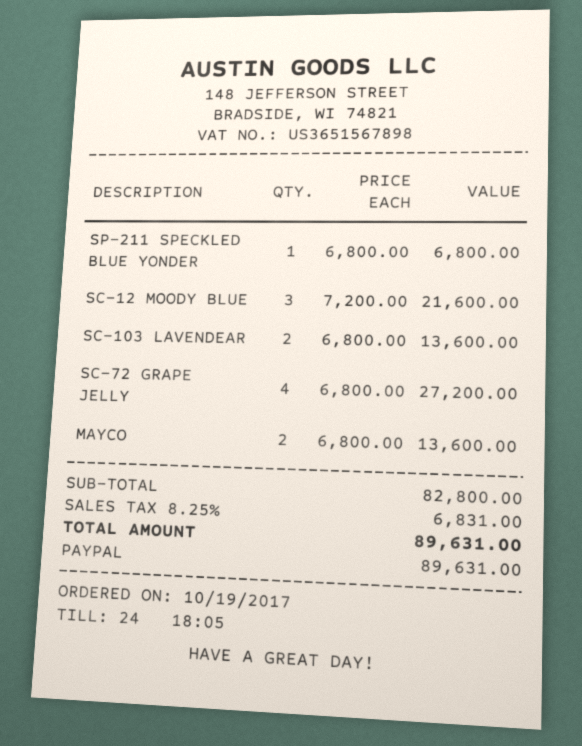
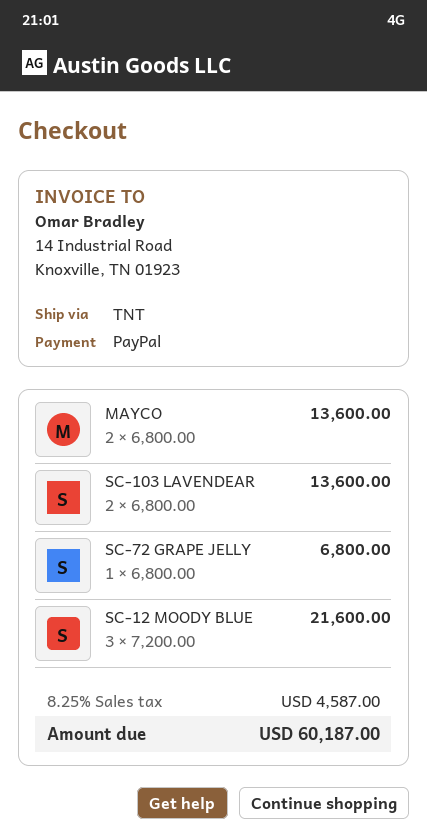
SP-211 SPECKLED BLUE YONDER: 1 x 6800.00 = 6800.00 -> none
SC-72 GRAPE JELLY: 4 x 6800.00 = 27200.00 -> 1 x 6800.00 = 6800.00
tax: 8.25% = 6831.00 -> 8.25% = 4587.00
total: 89631.00 -> 60187.00

